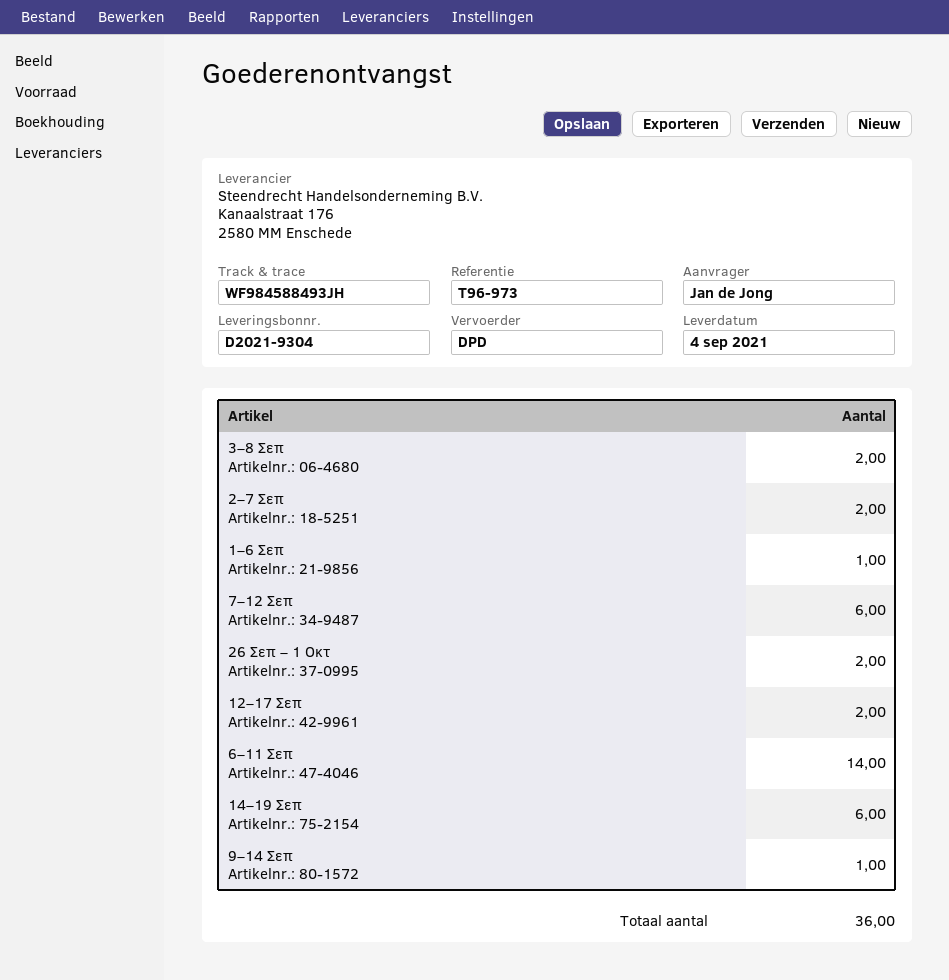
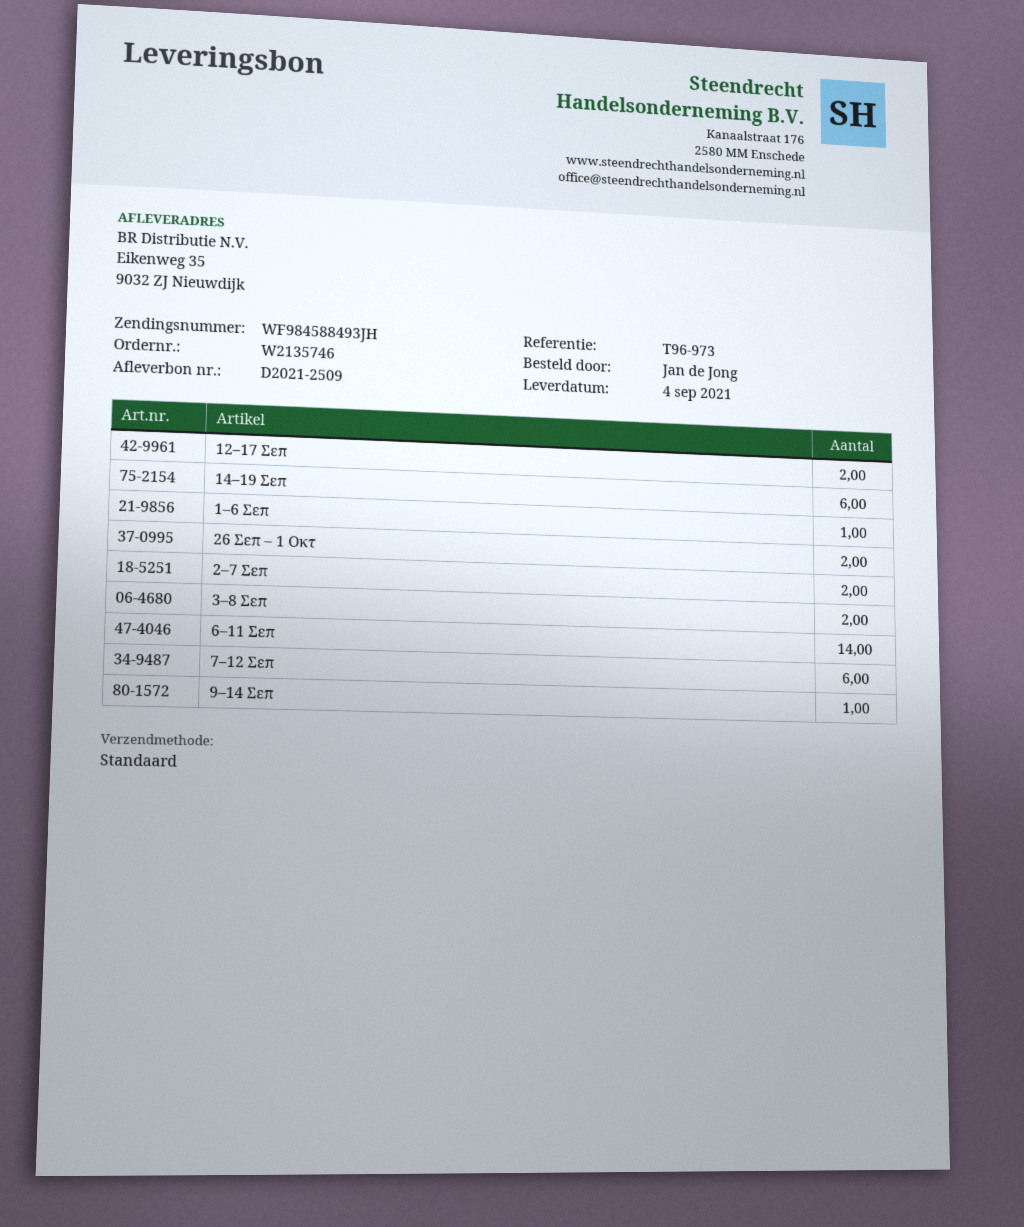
delivery note number: D2021-9304 -> D2021-2509
shipping method: DPD -> standard

